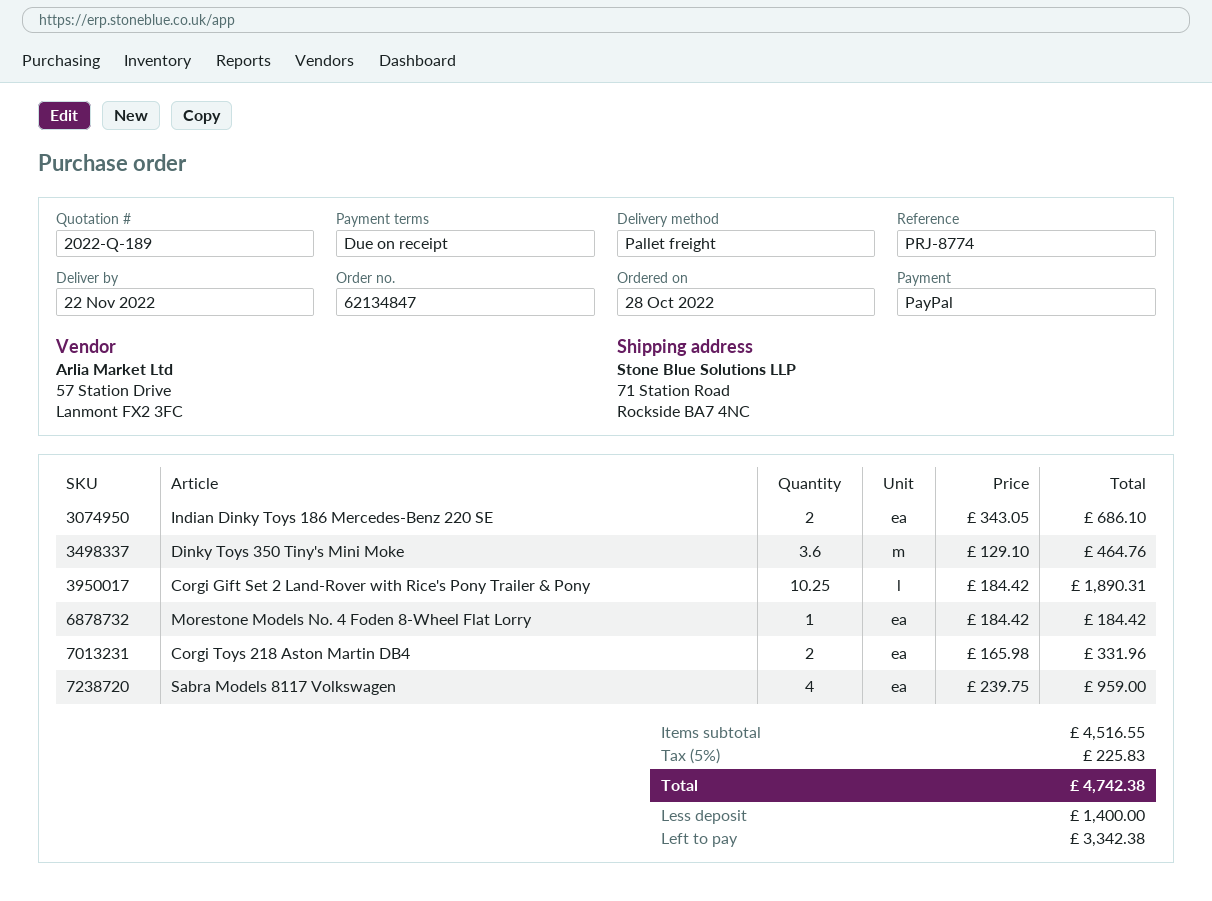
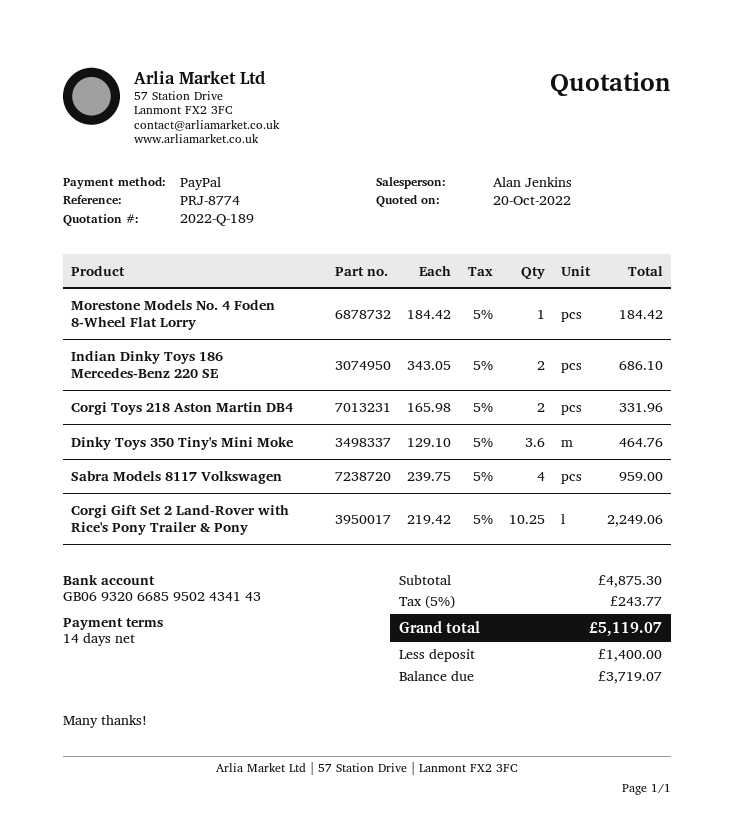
payment terms: on receipt -> 14 days
Corgi Gift Set 2 Land-Rover with Rice's Pony Trailer & Pony: 10.25 x 184.42 = 1890.31 -> 10.25 x 219.42 = 2249.06
subtotal: 4516.55 -> 4875.30
tax: 5% = 225.83 -> 5% = 243.77
total: 4742.38 -> 5119.07
balance: 3342.38 -> 3719.07

